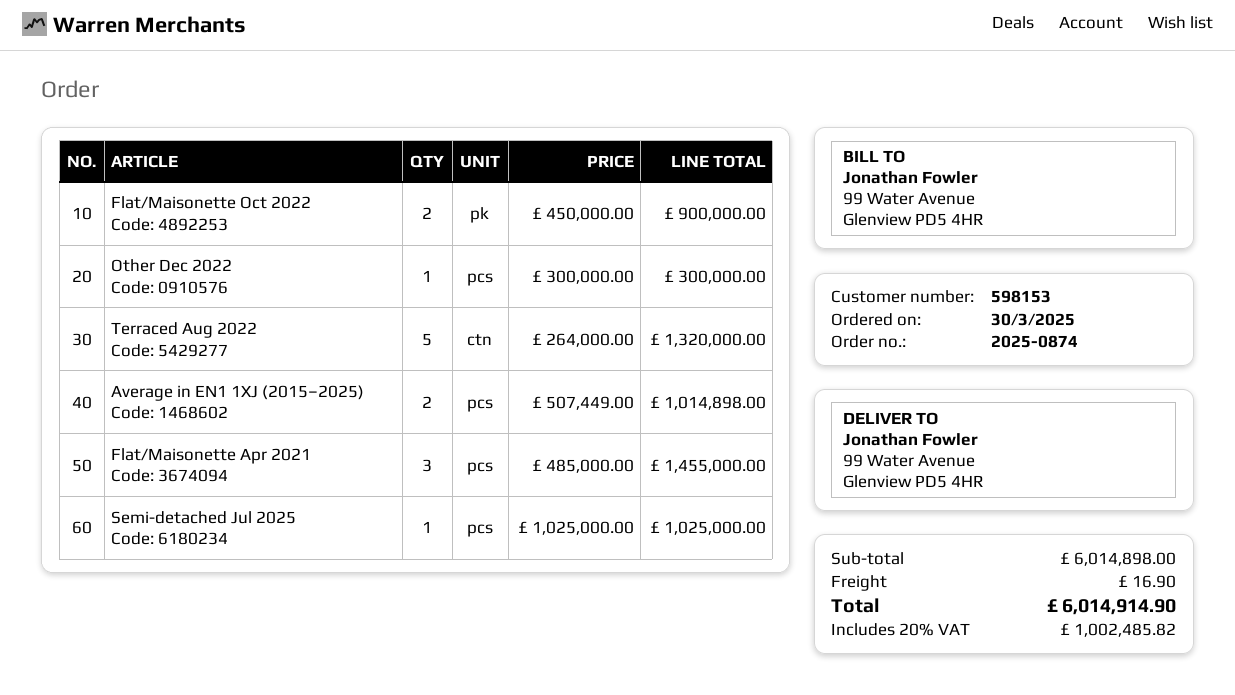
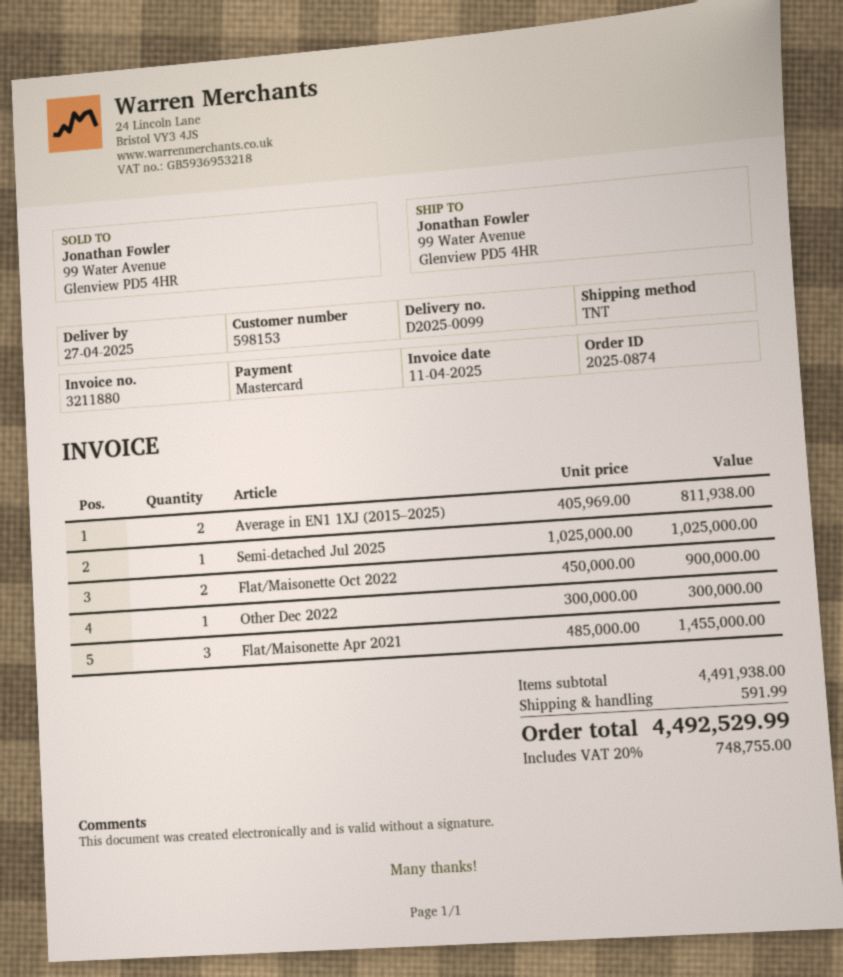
Terraced Aug 2022: 5 x 264000.00 = 1320000.00 -> none
Average in EN1 1XJ (2015–2025): 2 x 507449.00 = 1014898.00 -> 2 x 405969.00 = 811938.00
subtotal: 6014898.00 -> 4491938.00
shipping: 16.90 -> 591.99
tax: 20% = 1002485.82 -> 20% = 748755.00
total: 6014914.90 -> 4492529.99

